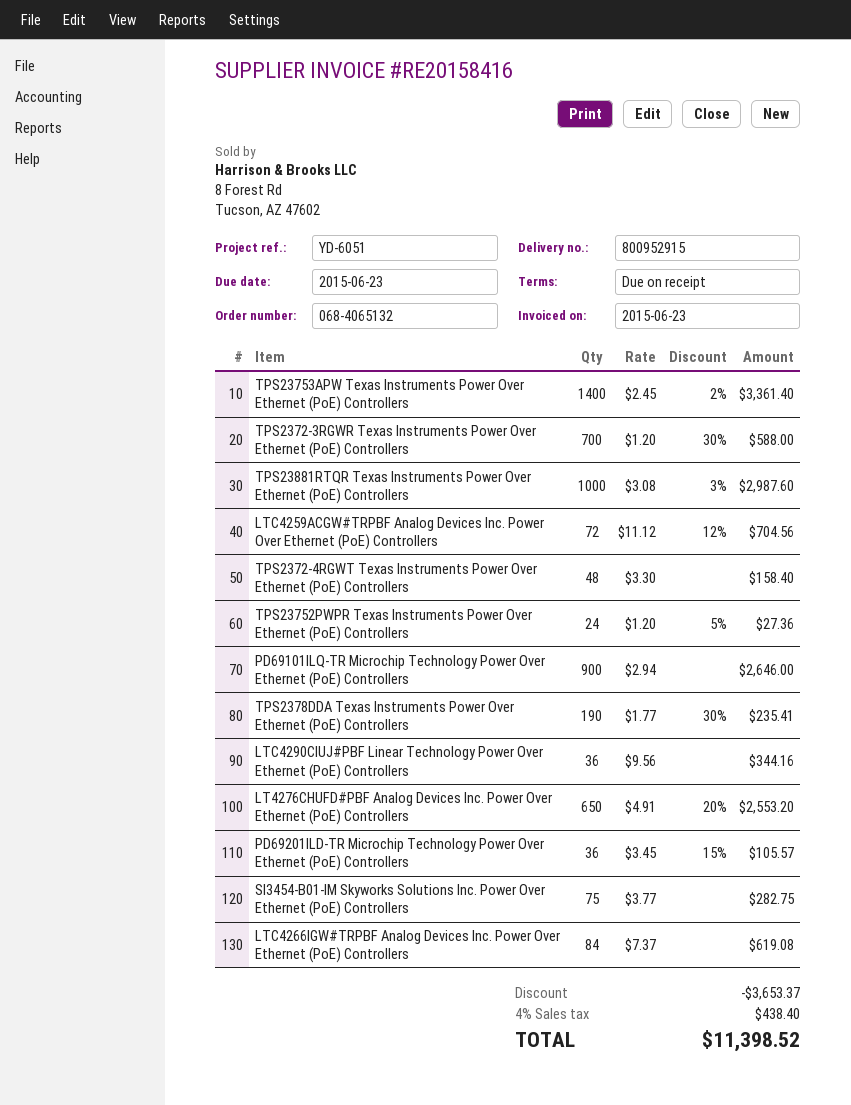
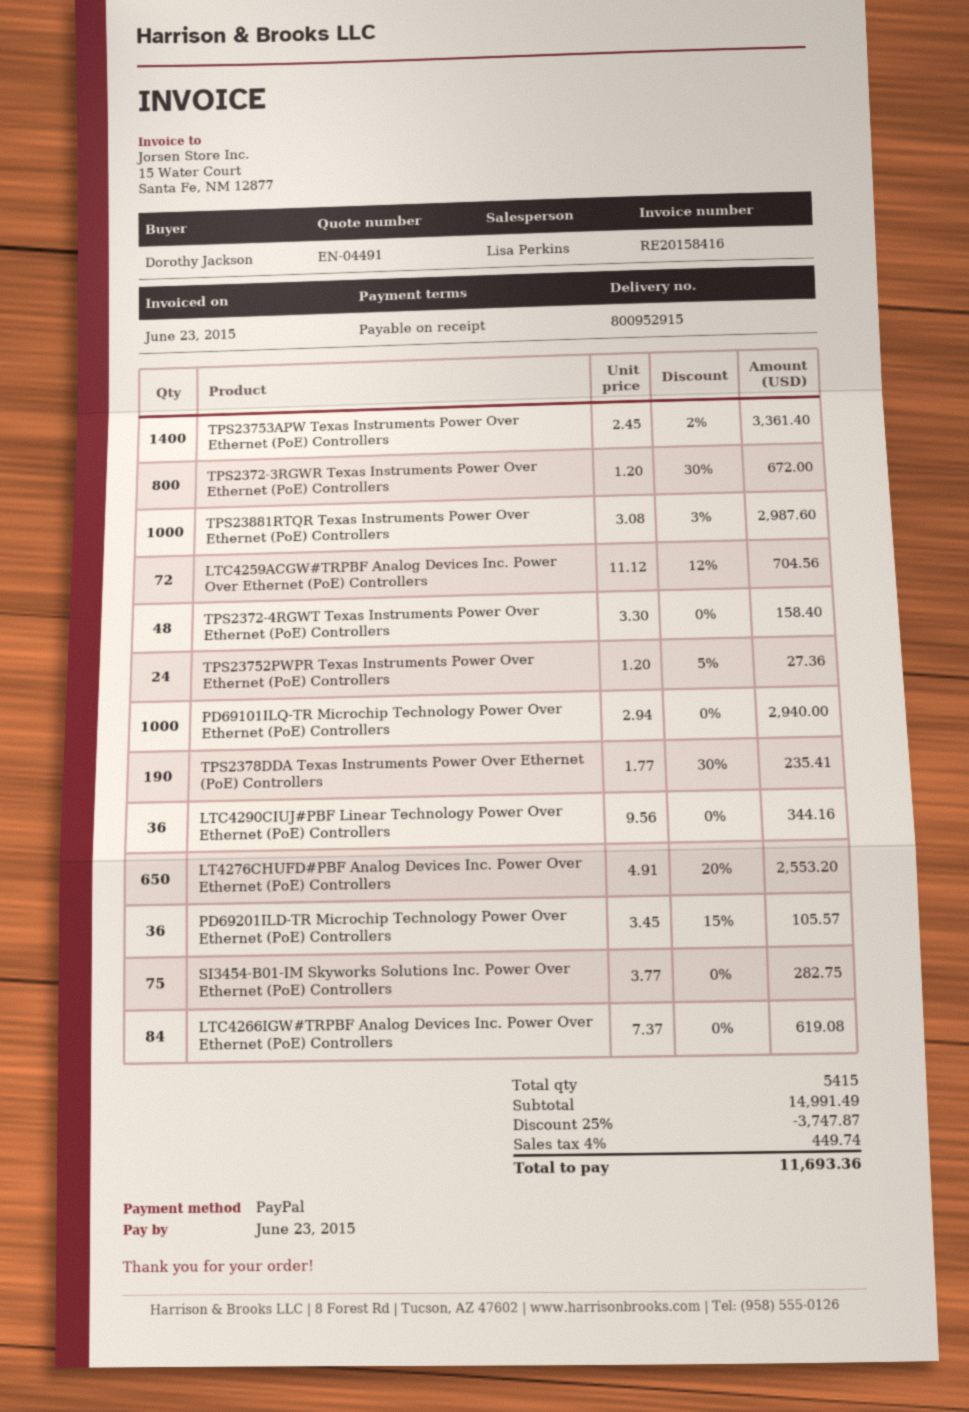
TPS2372-3RGWR Texas Instruments Power Over Ethernet (PoE) Controllers: 700 x 1.20 - 30% = 588.00 -> 800 x 1.20 - 30% = 672.00
PD69101ILQ-TR Microchip Technology Power Over Ethernet (PoE) Controllers: 900 x 2.94 = 2646.00 -> 1000 x 2.94 = 2940.00
discount: 3653.37 -> 3747.87
tax: 4% = 438.40 -> 4% = 449.74
total: 11398.52 -> 11693.36

